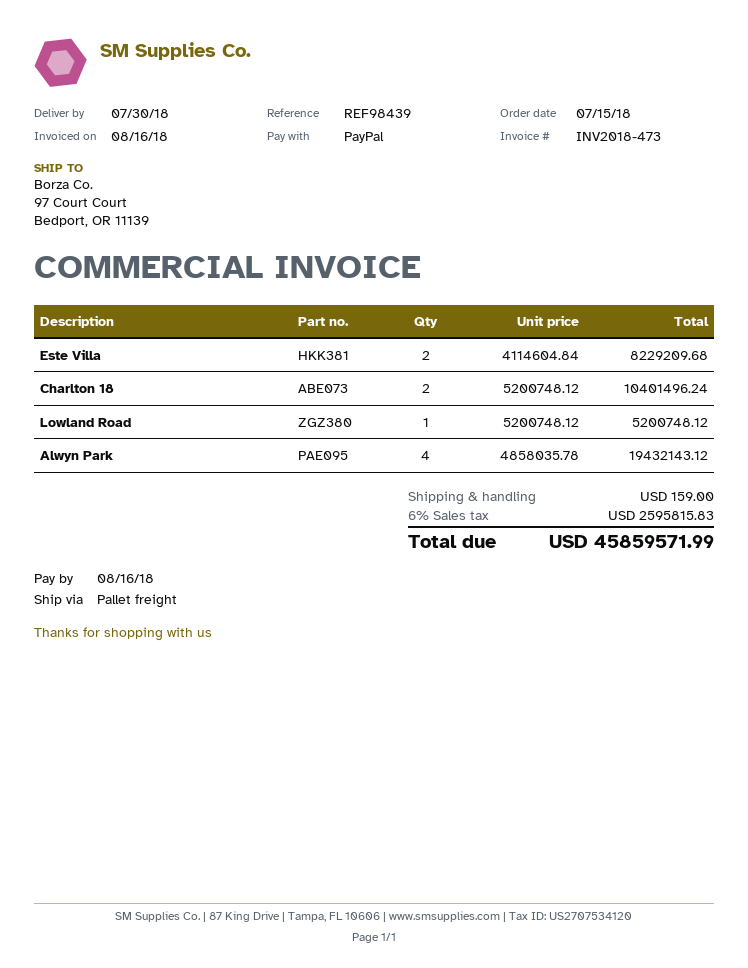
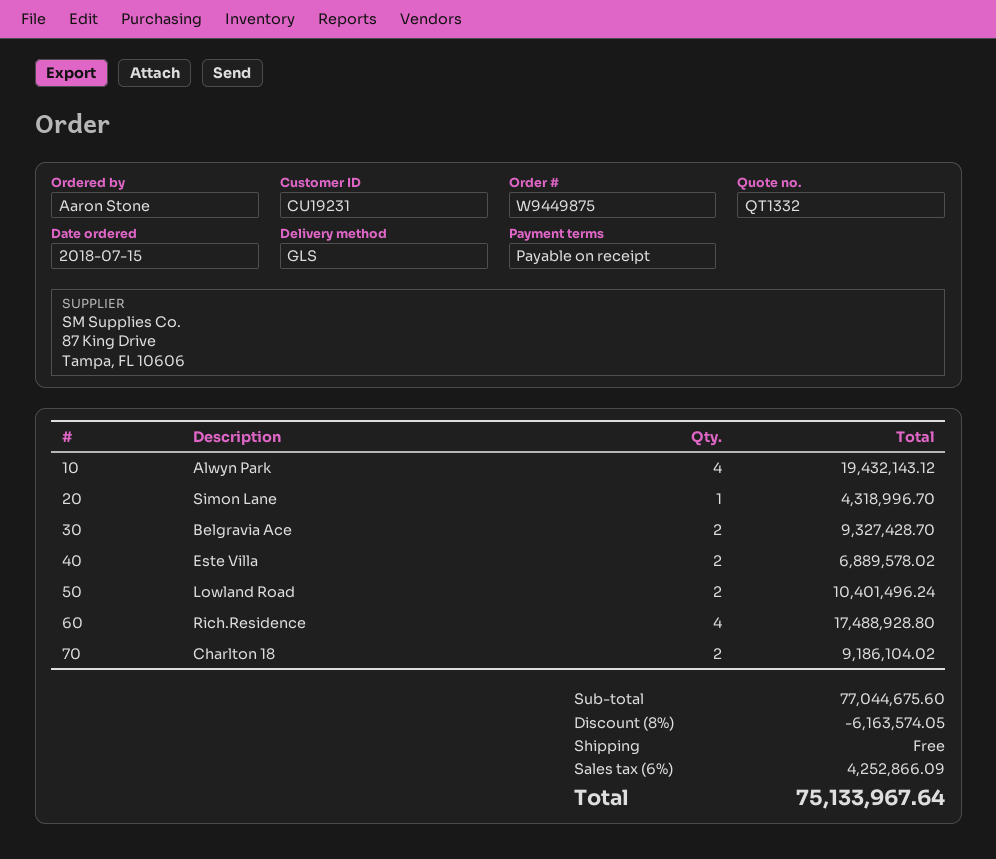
shipping method: pallet freight -> GLS
Este Villa: 2 for 8229209.68 -> 2 for 6889578.02
Charlton 18: 2 for 10401496.24 -> 2 for 9186104.02
Lowland Road: 1 for 5200748.12 -> 2 for 10401496.24
Simon Lane: none -> 1 for 4318996.70
Belgravia Ace: none -> 2 for 9327428.70
Rich.Residence: none -> 4 for 17488928.80
discount: none -> 8% = 6163574.05
shipping: 159.00 -> 0.00
tax: 6% = 2595815.83 -> 6% = 4252866.09
total: 45859571.99 -> 75133967.64

